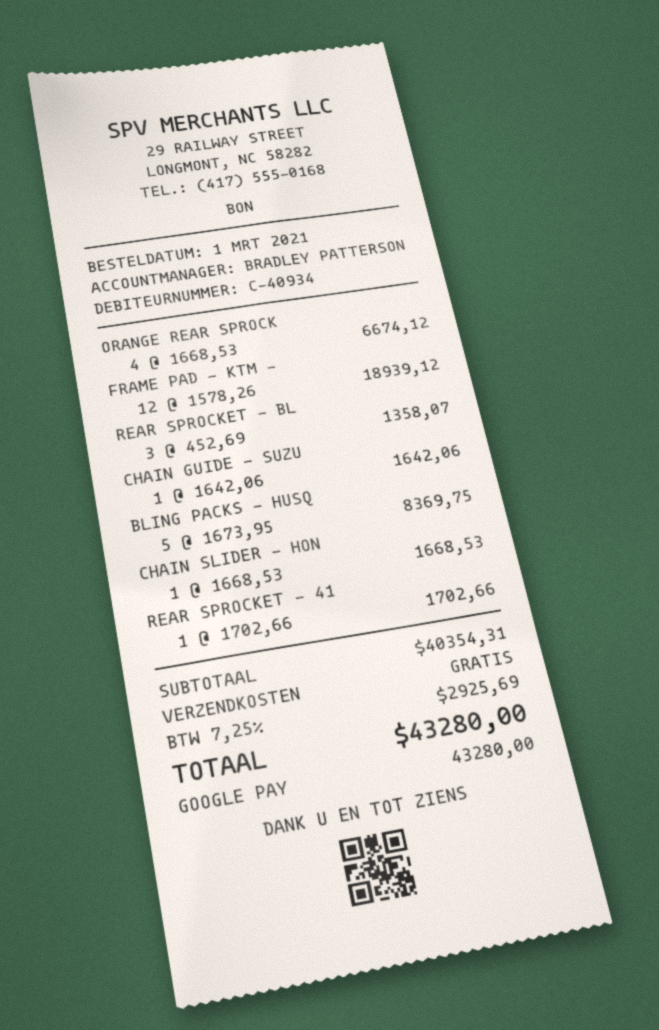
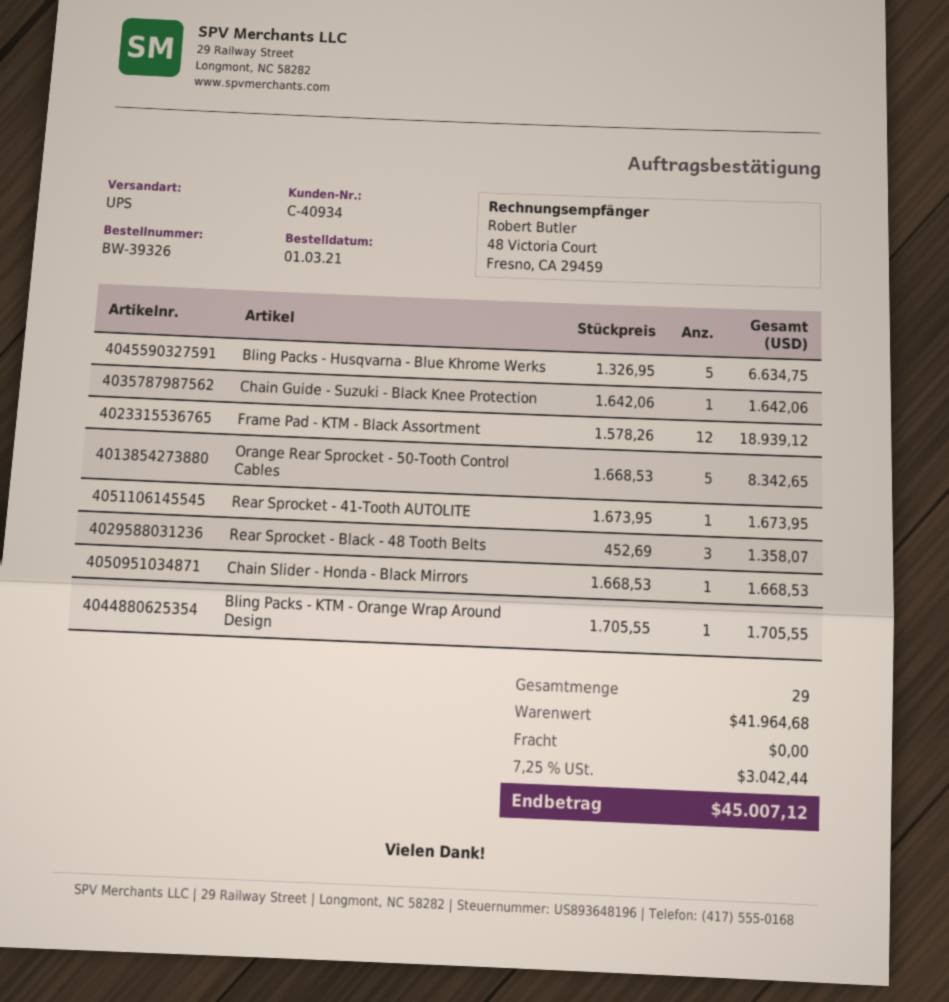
ORANGE REAR SPROCK: 4 x 1668.53 = 6674.12 -> 5 x 1668.53 = 8342.65
BLING PACKS - HUSQ: 5 x 1673.95 = 8369.75 -> 5 x 1326.95 = 6634.75
REAR SPROCKET - 41: 1 x 1702.66 = 1702.66 -> 1 x 1673.95 = 1673.95
Bling Packs - KTM - Orange Wrap Around Design: none -> 1 x 1705.55 = 1705.55
subtotal: 40354.31 -> 41964.68
tax: 7.25% = 2925.69 -> 7.25% = 3042.44
total: 43280.00 -> 45007.12

